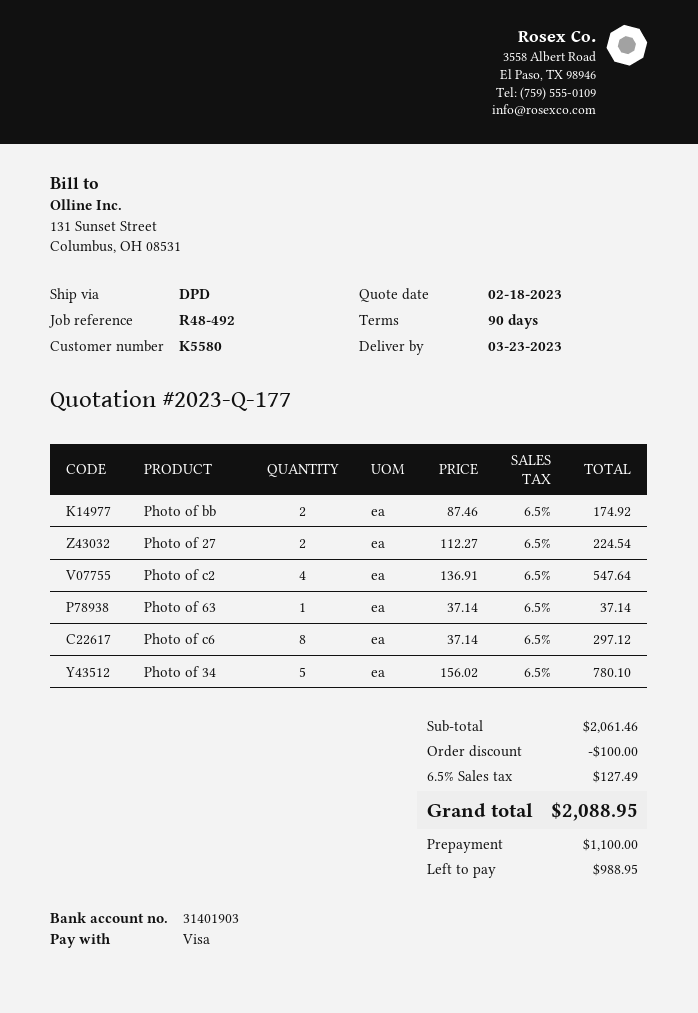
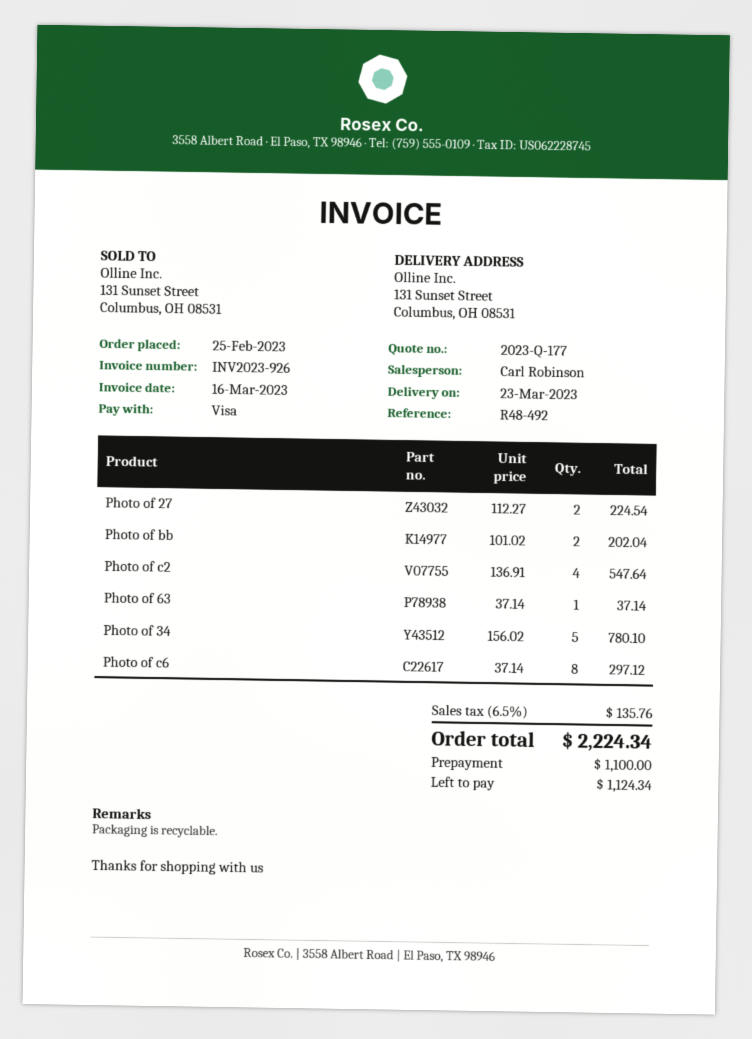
Photo of bb: 2 x 87.46 = 174.92 -> 2 x 101.02 = 202.04
discount: 100.00 -> none
tax: 6.5% = 127.49 -> 6.5% = 135.76
total: 2088.95 -> 2224.34
balance: 988.95 -> 1124.34

